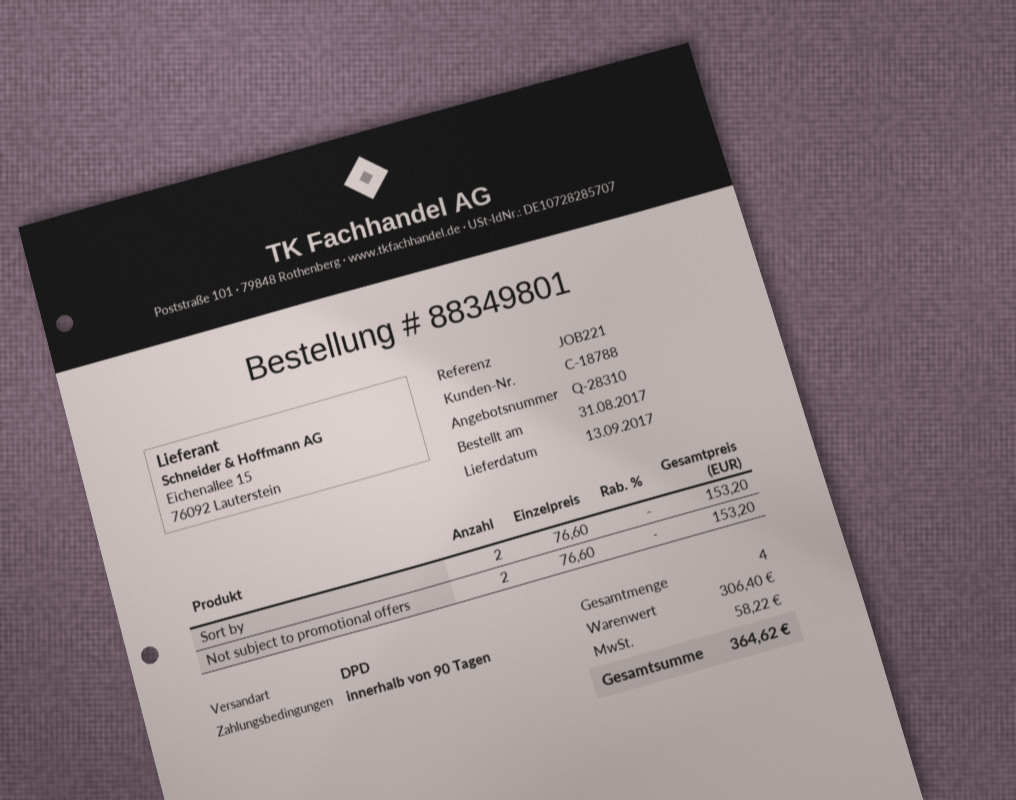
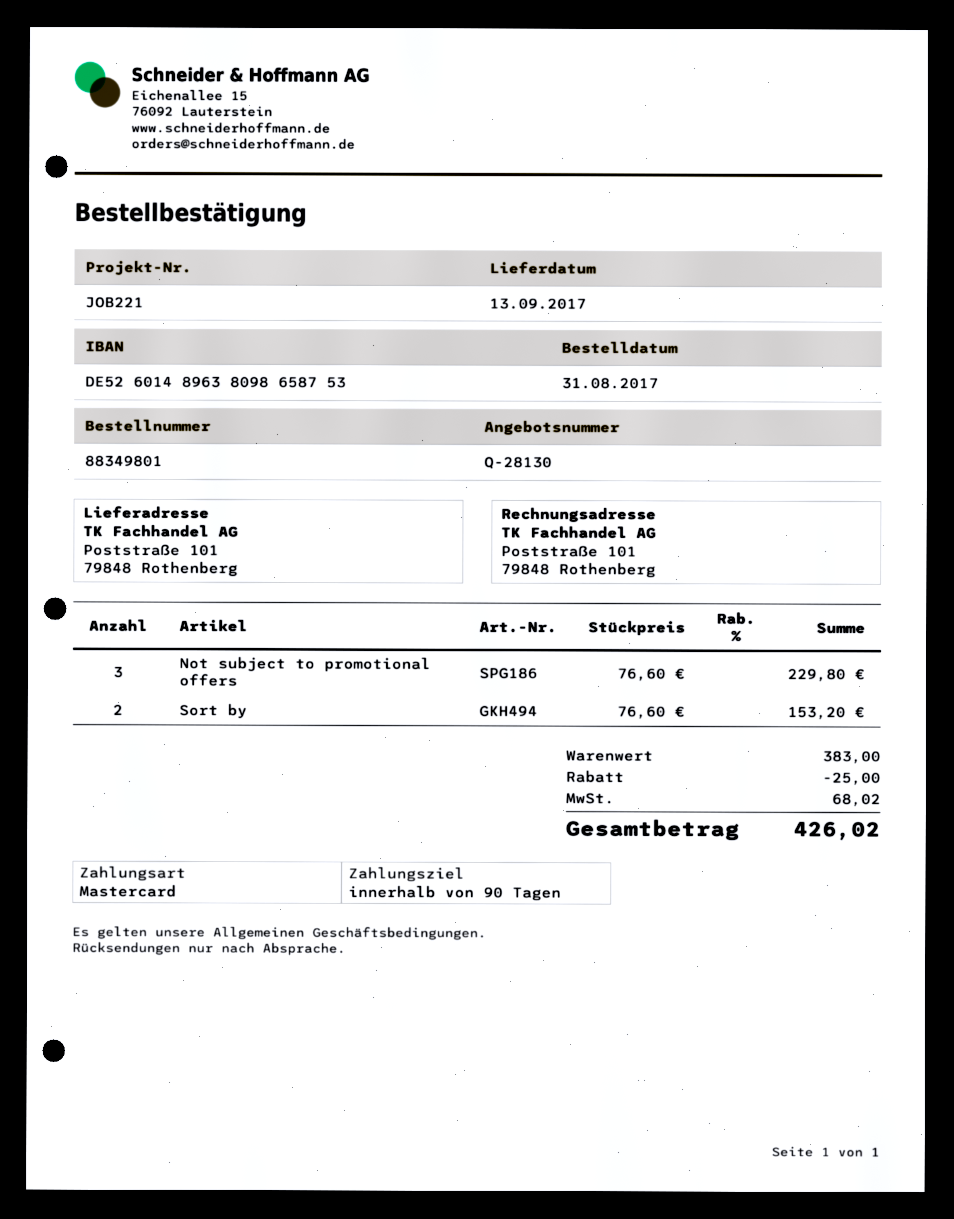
quote number: Q-28310 -> Q-28130
Not subject to promotional offers: 2 x 76.60 = 153.20 -> 3 x 76.60 = 229.80
subtotal: 306.40 -> 383.00
discount: none -> 25.00
tax: 58.22 -> 68.02
total: 364.62 -> 426.02

